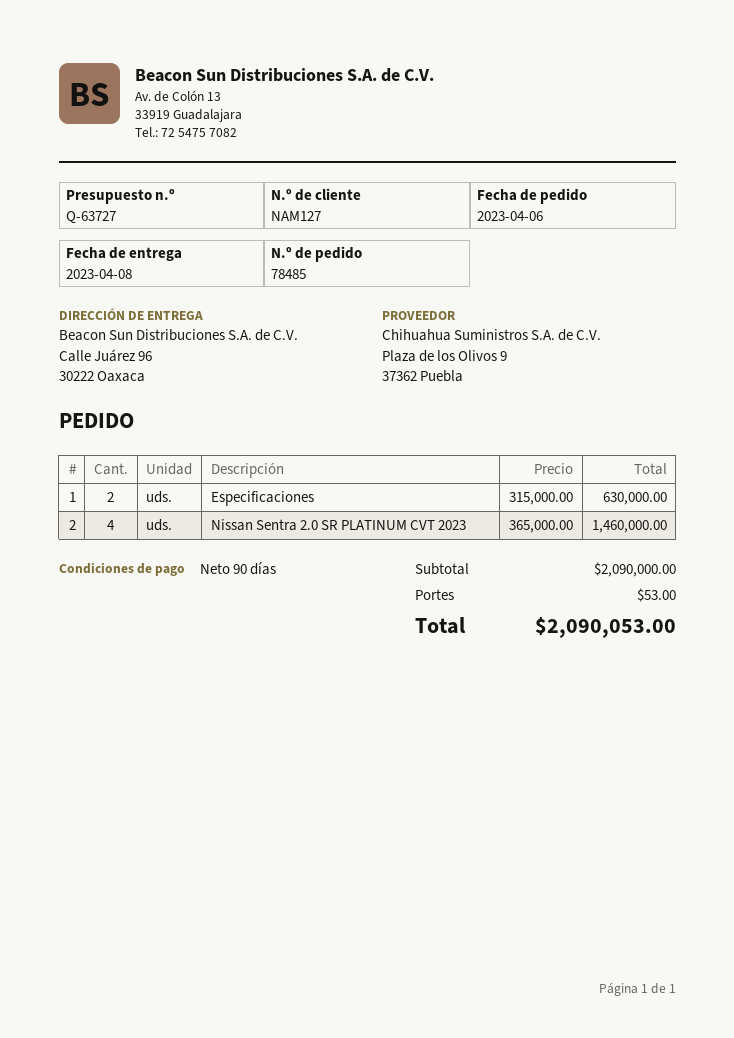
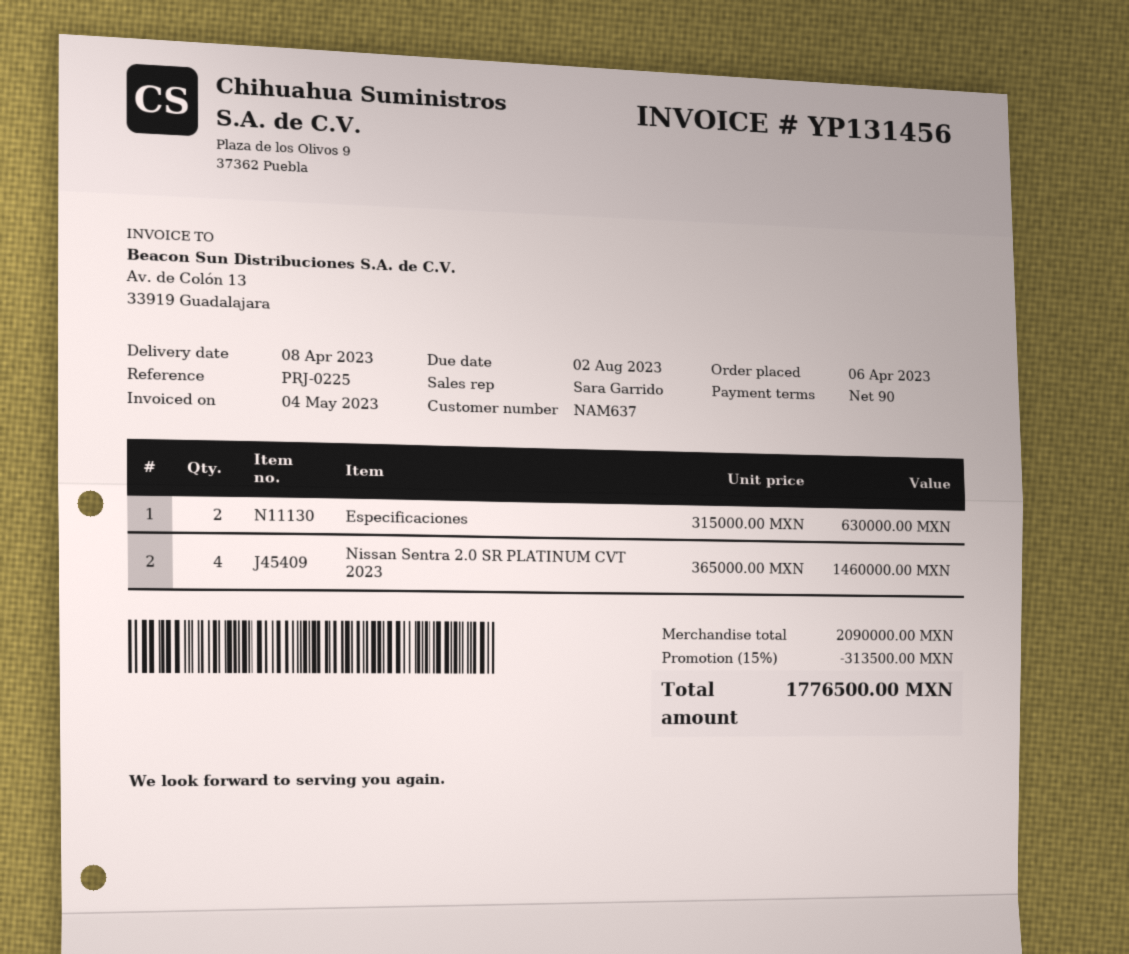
customer number: NAM127 -> NAM637
discount: none -> 15% = 313500.00
shipping: 53.00 -> none
total: 2090053.00 -> 1776500.00

